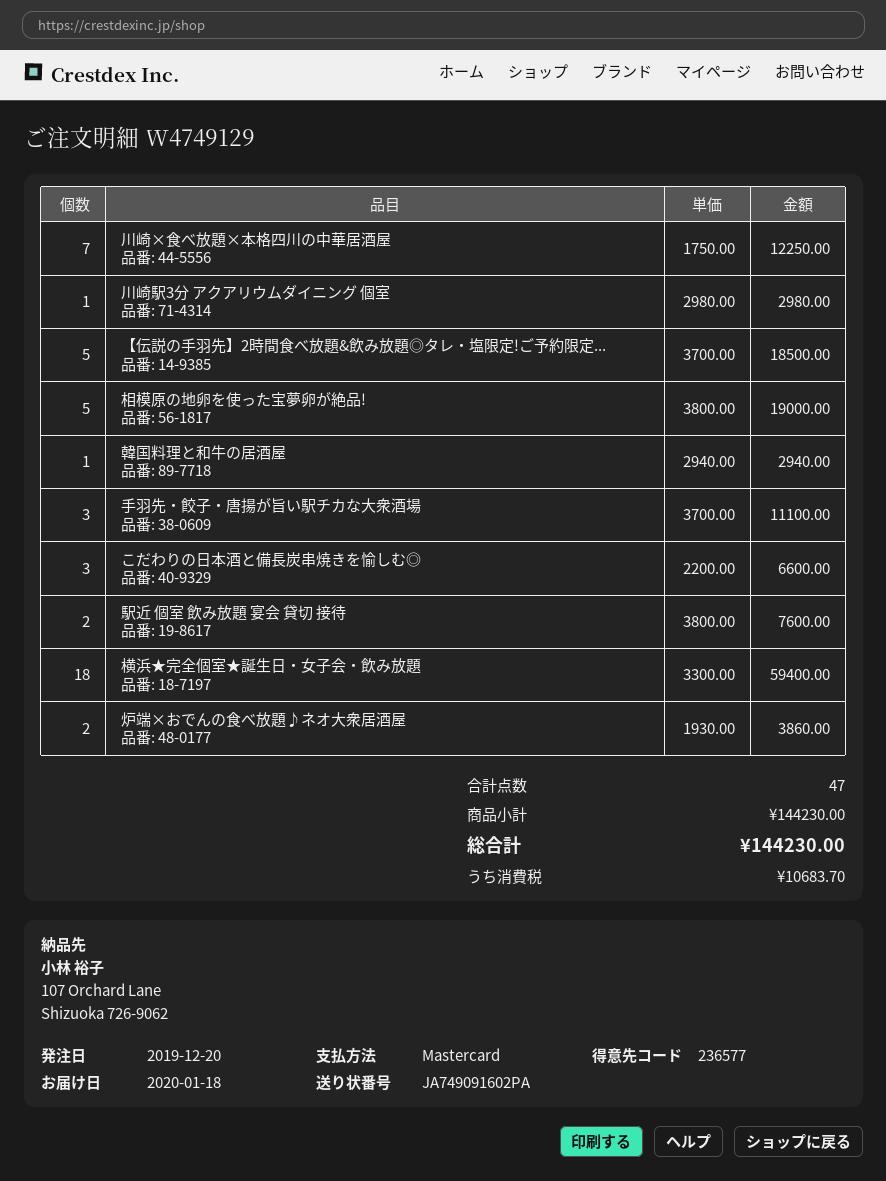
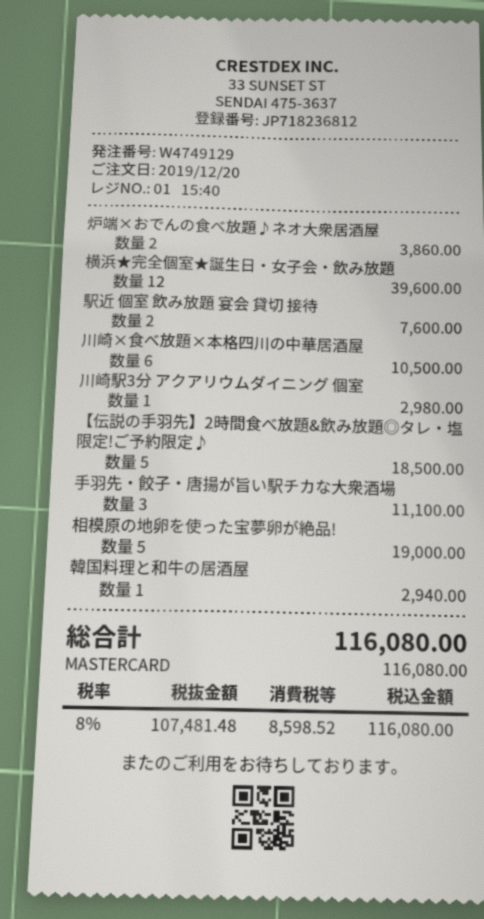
川崎×食べ放題×本格四川の中華居酒屋: 7 for 12250.00 -> 6 for 10500.00
こだわりの日本酒と備長炭串焼きを愉しむ◎: 3 for 6600.00 -> none
横浜★完全個室★誕生日・女子会・飲み放題: 18 for 59400.00 -> 12 for 39600.00
tax: 10683.70 -> 8598.52
total: 144230.00 -> 116080.00

